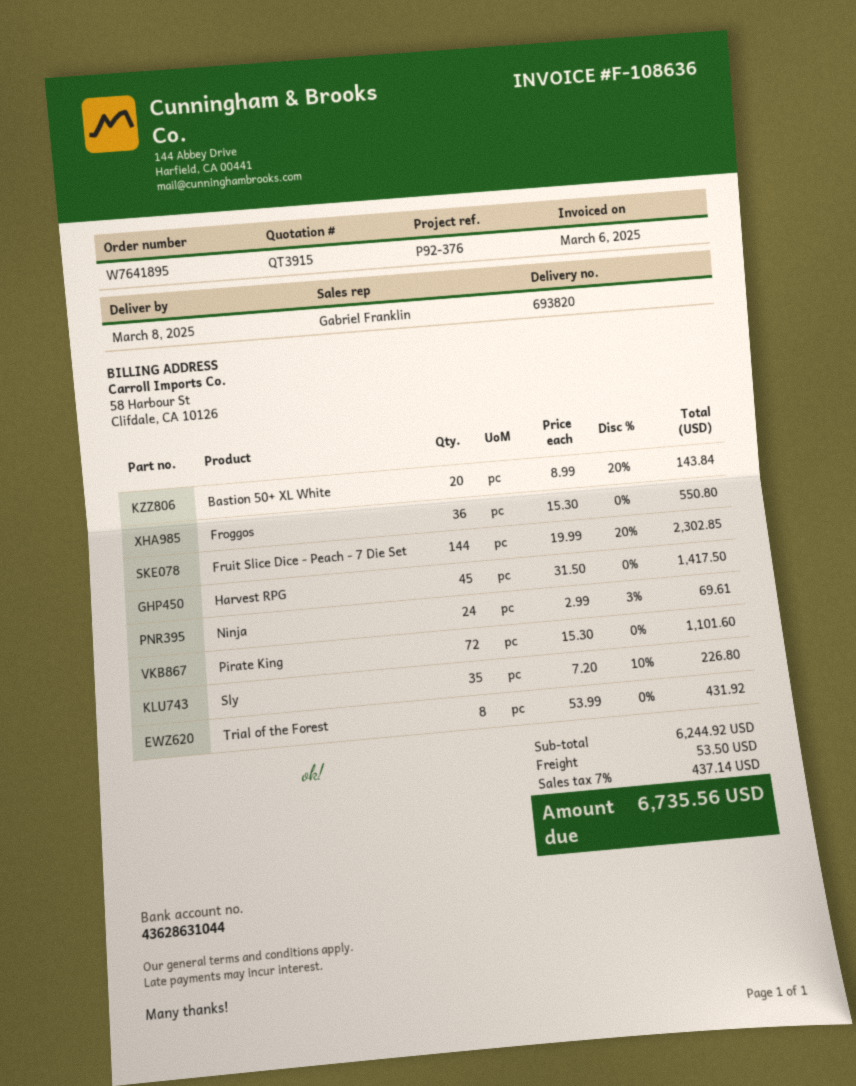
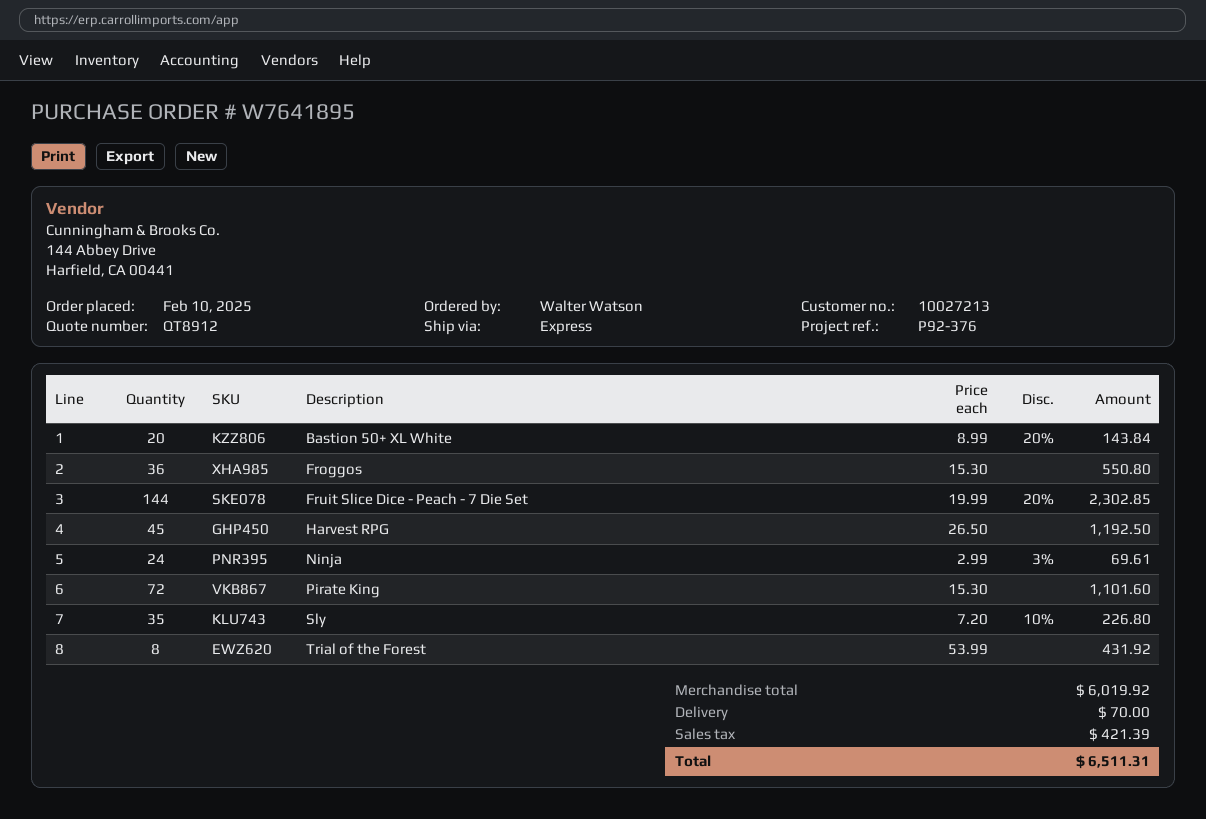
quote number: QT3915 -> QT8912
Harvest RPG: 45 x 31.50 = 1417.50 -> 45 x 26.50 = 1192.50
subtotal: 6244.92 -> 6019.92
shipping: 53.50 -> 70.00
tax: 437.14 -> 421.39
total: 6735.56 -> 6511.31

